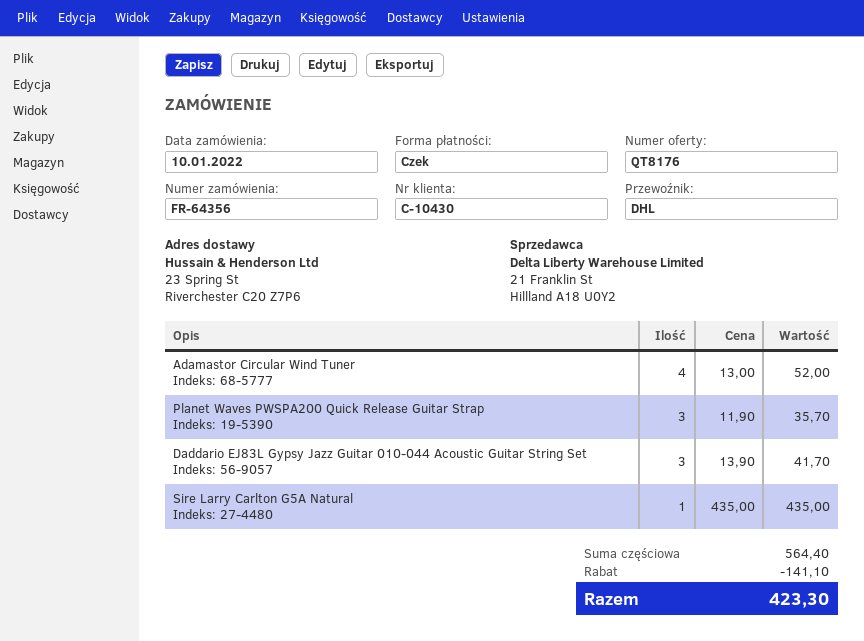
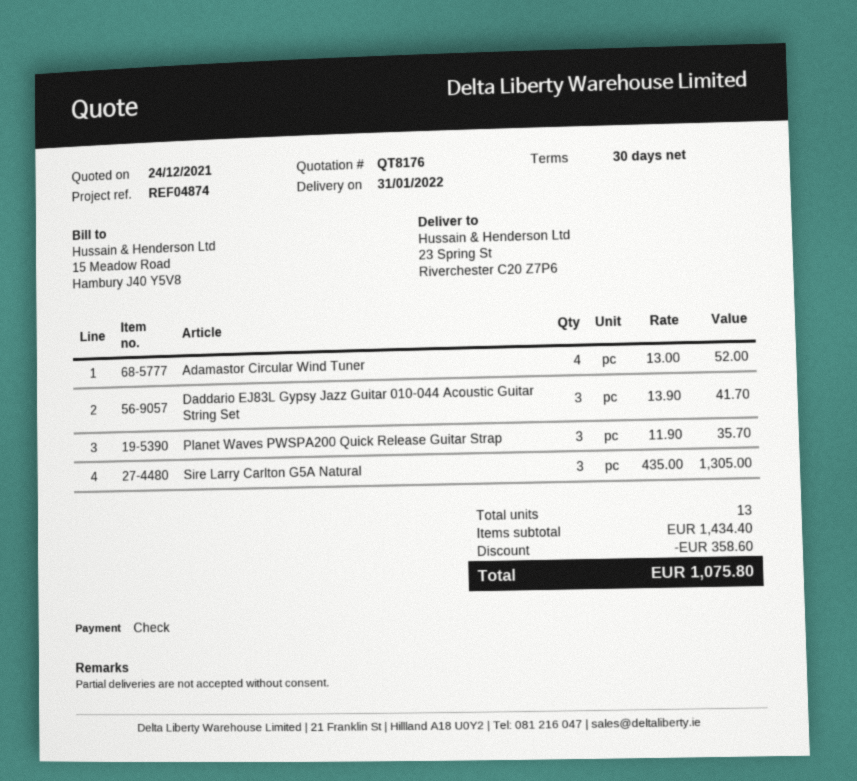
Sire Larry Carlton G5A Natural: 1 x 435.00 = 435.00 -> 3 x 435.00 = 1305.00
subtotal: 564.40 -> 1434.40
discount: 141.10 -> 358.60
total: 423.30 -> 1075.80

